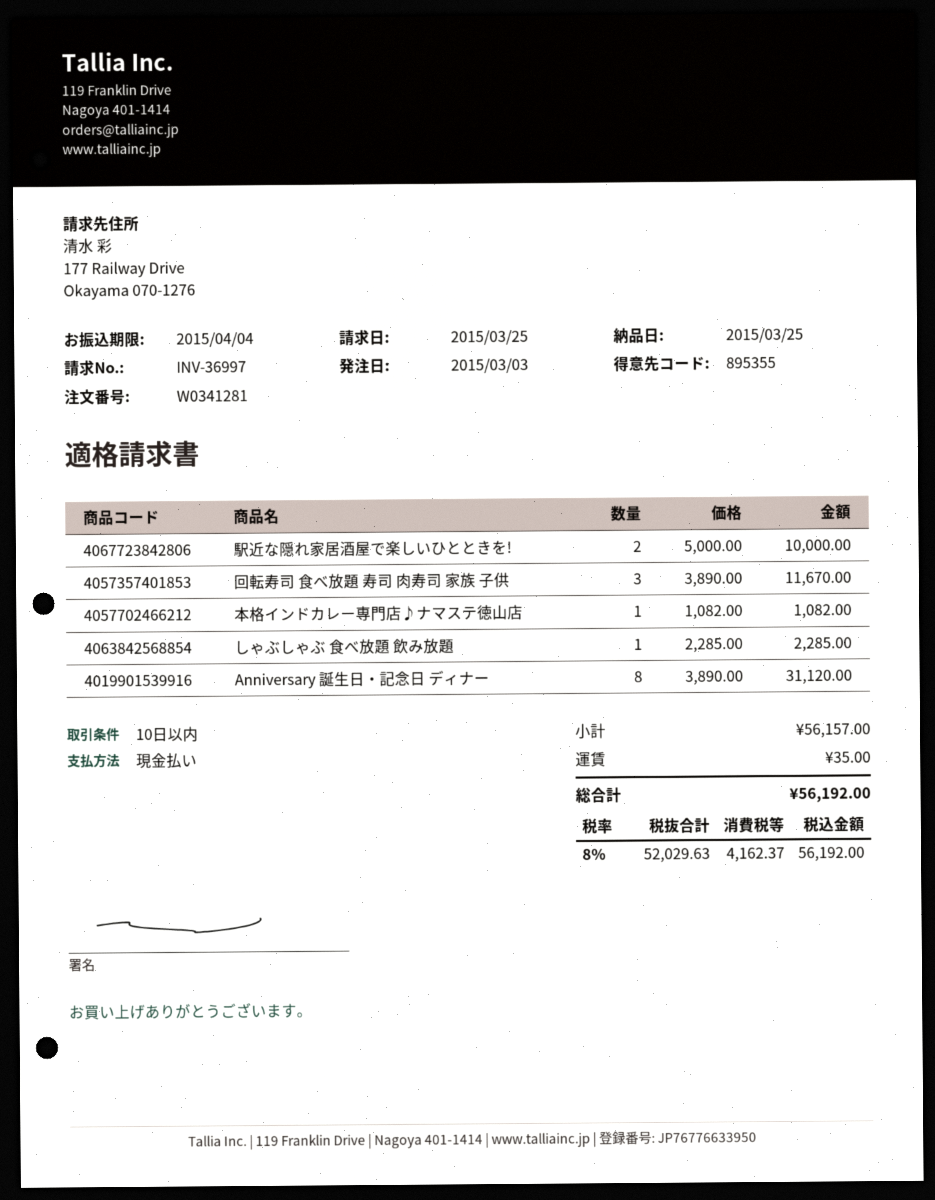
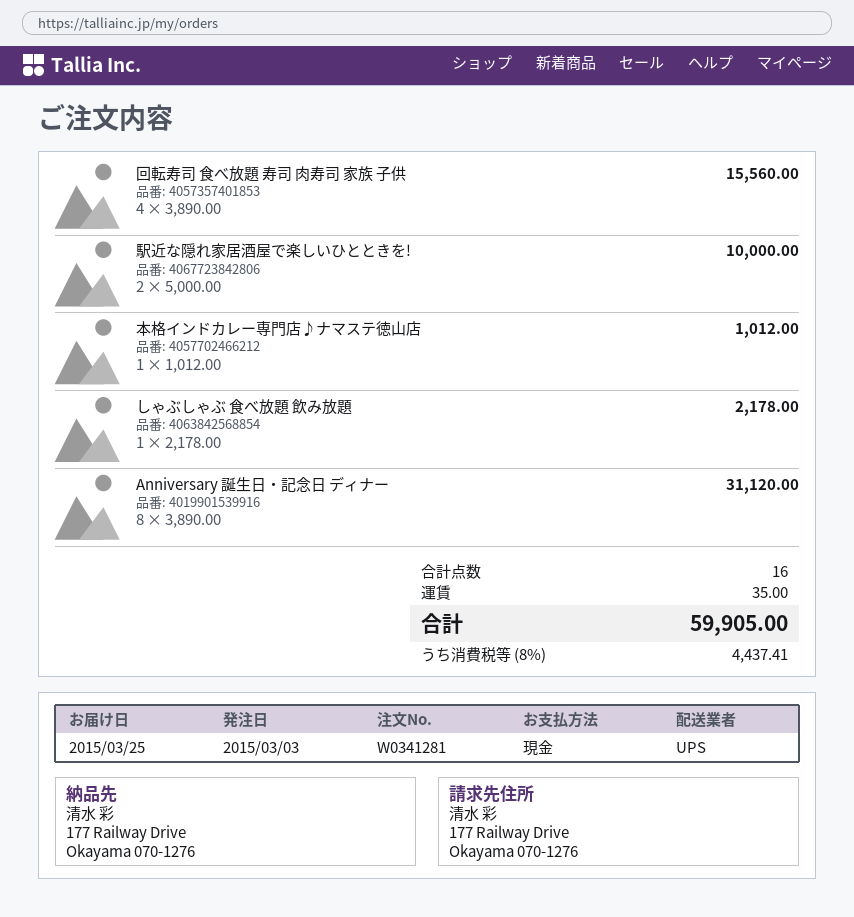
回転寿司 食べ放題 寿司 肉寿司 家族 子供: 3 x 3890.00 = 11670.00 -> 4 x 3890.00 = 15560.00
本格インドカレー専門店♪ナマステ徳山店: 1 x 1082.00 = 1082.00 -> 1 x 1012.00 = 1012.00
しゃぶしゃぶ 食べ放題 飲み放題: 1 x 2285.00 = 2285.00 -> 1 x 2178.00 = 2178.00
tax: 8% = 4162.37 -> 8% = 4437.41
total: 56192.00 -> 59905.00

